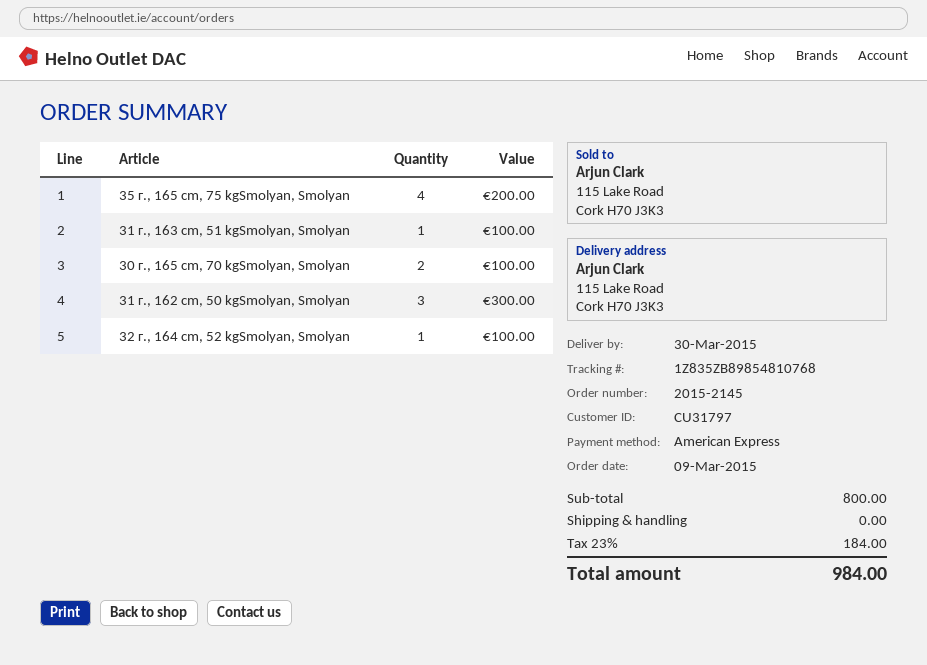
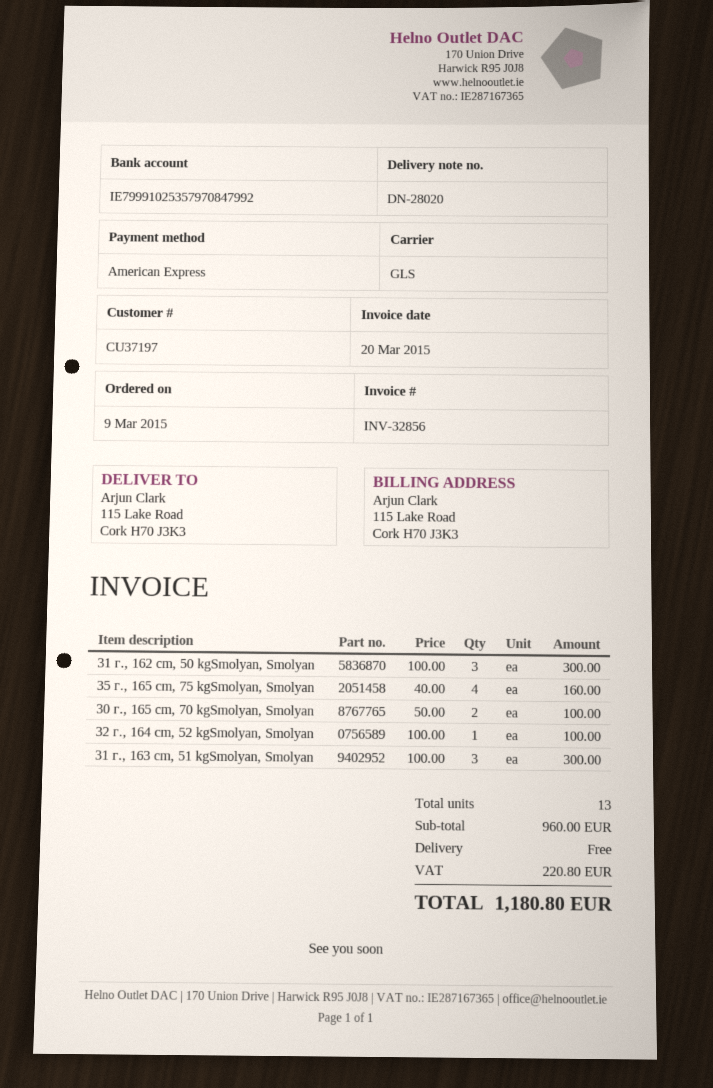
customer number: CU31797 -> CU37197
35 г., 165 cm, 75 kgSmolyan, Smolyan: 4 for 200.00 -> 4 for 160.00
31 г., 163 cm, 51 kgSmolyan, Smolyan: 1 for 100.00 -> 3 for 300.00
subtotal: 800.00 -> 960.00
tax: 184.00 -> 220.80
total: 984.00 -> 1180.80

